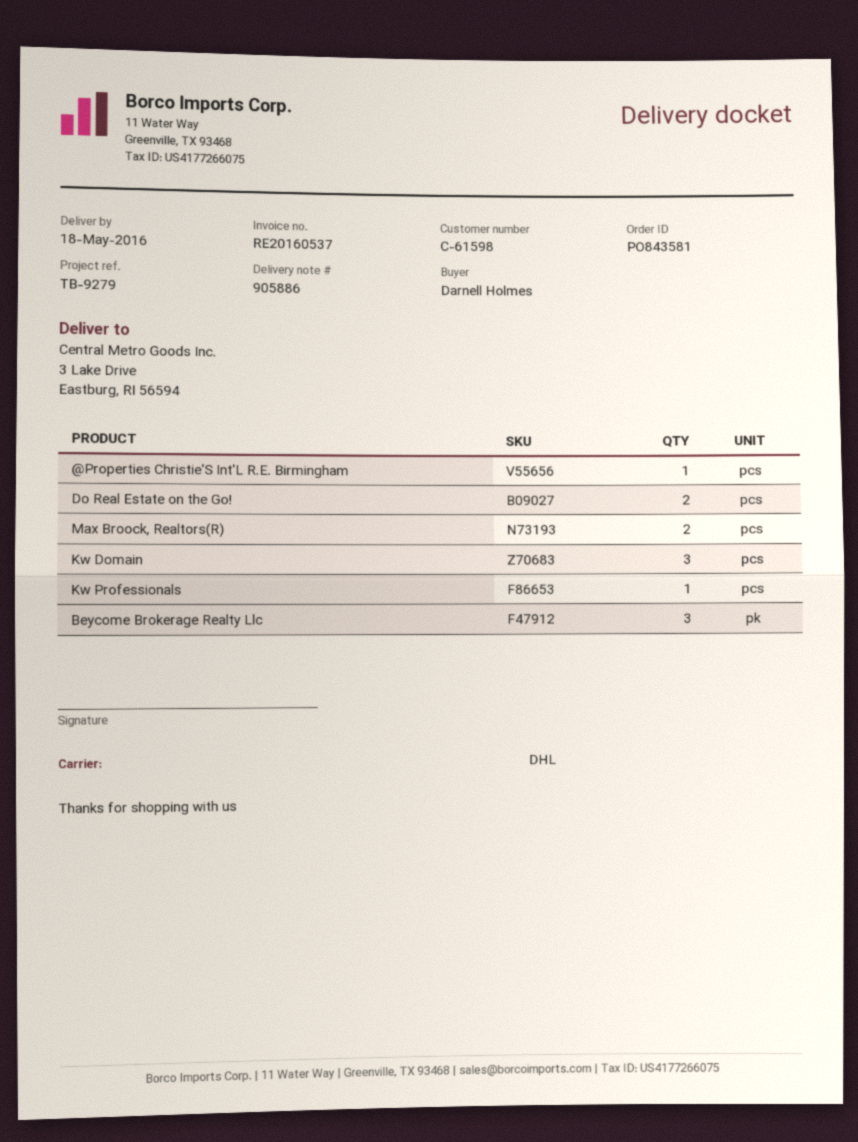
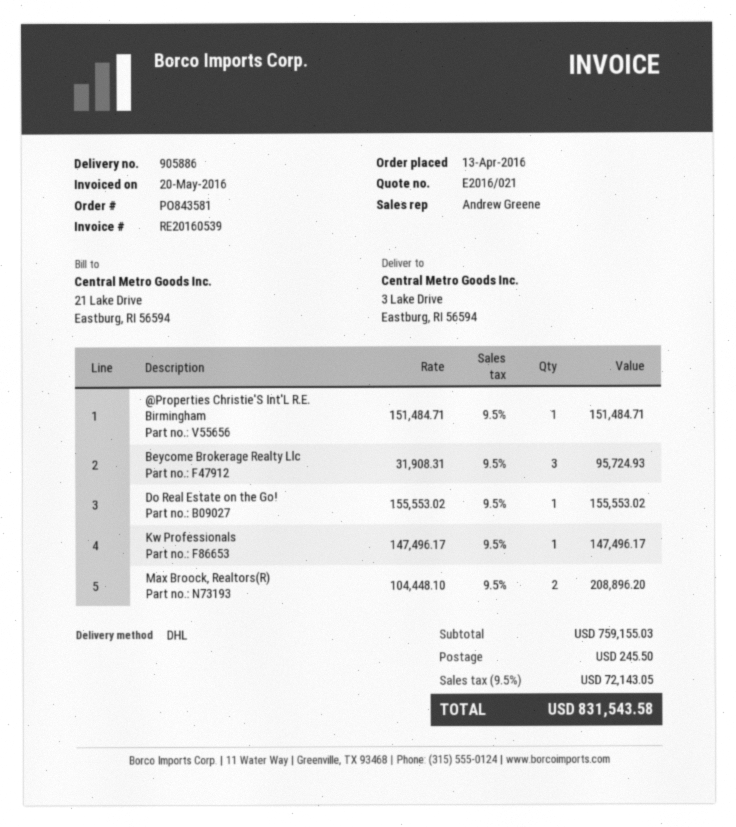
invoice number: RE20160537 -> RE20160539
Do Real Estate on the Go!: 2 -> 1
Kw Domain: 3 -> none

